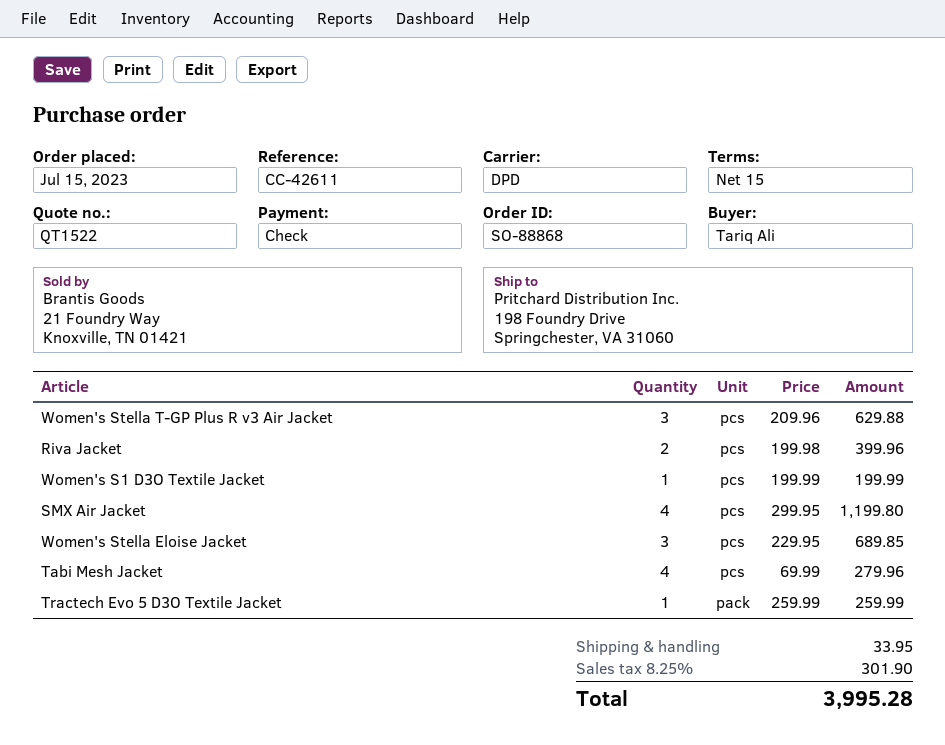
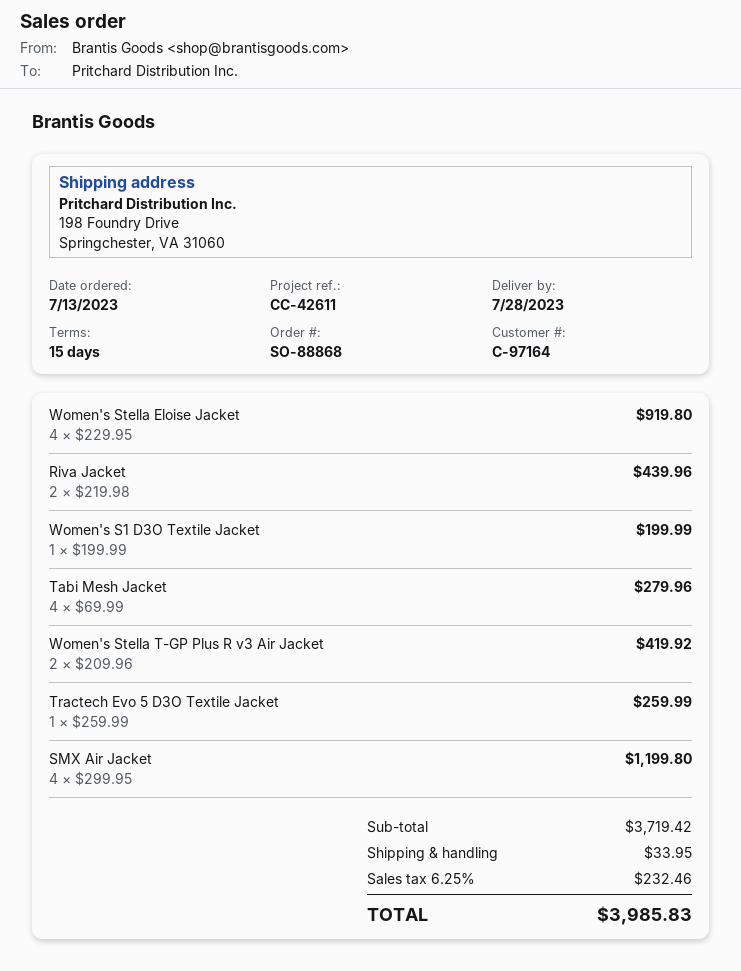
order date: 2023-07-15 -> 2023-07-13
Women's Stella T-GP Plus R v3 Air Jacket: 3 x 209.96 = 629.88 -> 2 x 209.96 = 419.92
Riva Jacket: 2 x 199.98 = 399.96 -> 2 x 219.98 = 439.96
Women's Stella Eloise Jacket: 3 x 229.95 = 689.85 -> 4 x 229.95 = 919.80
tax: 8.25% = 301.90 -> 6.25% = 232.46
total: 3995.28 -> 3985.83

